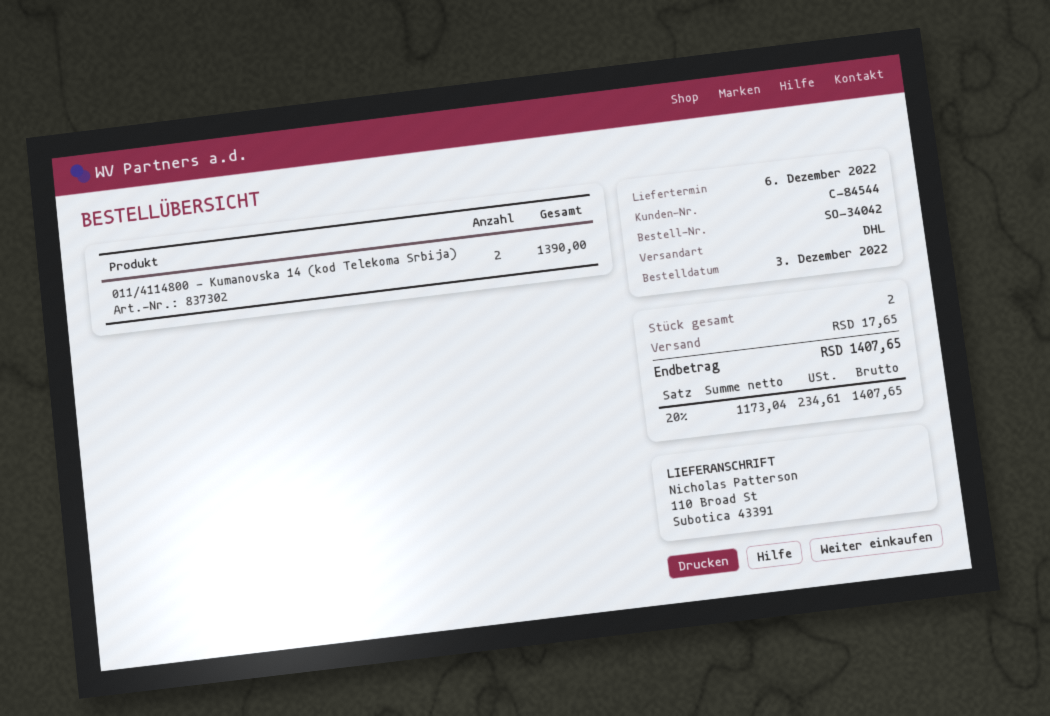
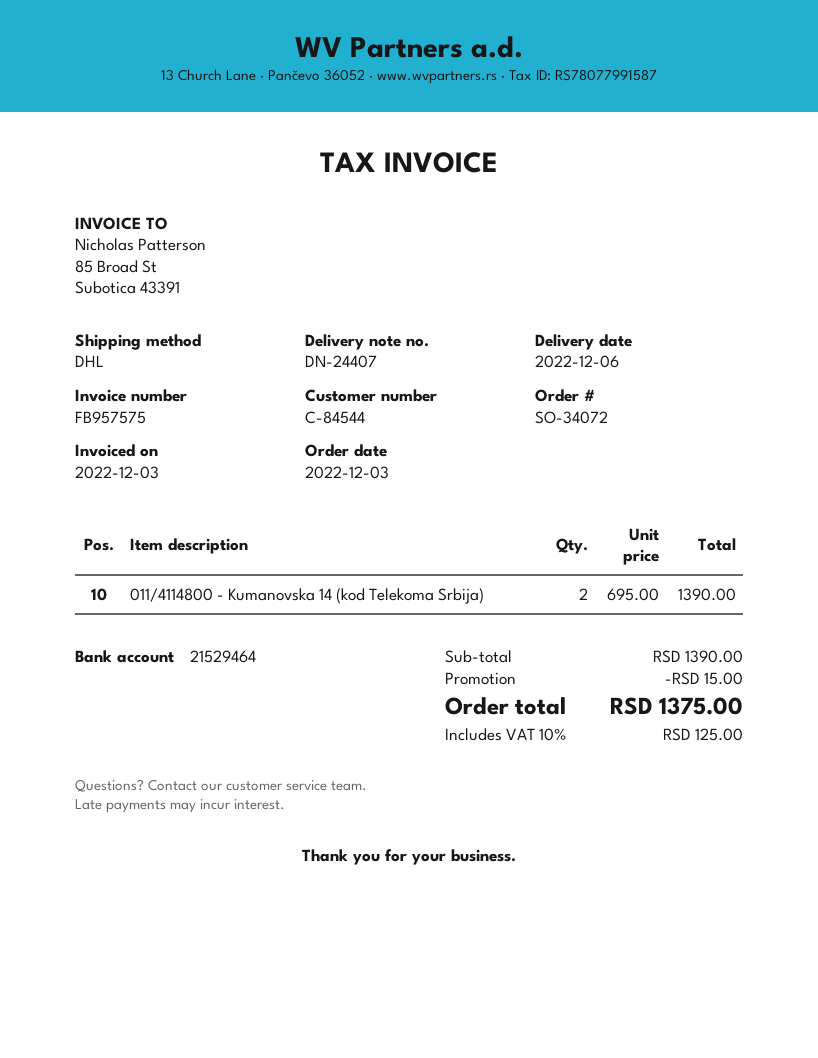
order number: SO-34042 -> SO-34072
discount: none -> 15.00
shipping: 17.65 -> none
tax: 20% = 234.61 -> 10% = 125.00
total: 1407.65 -> 1375.00

